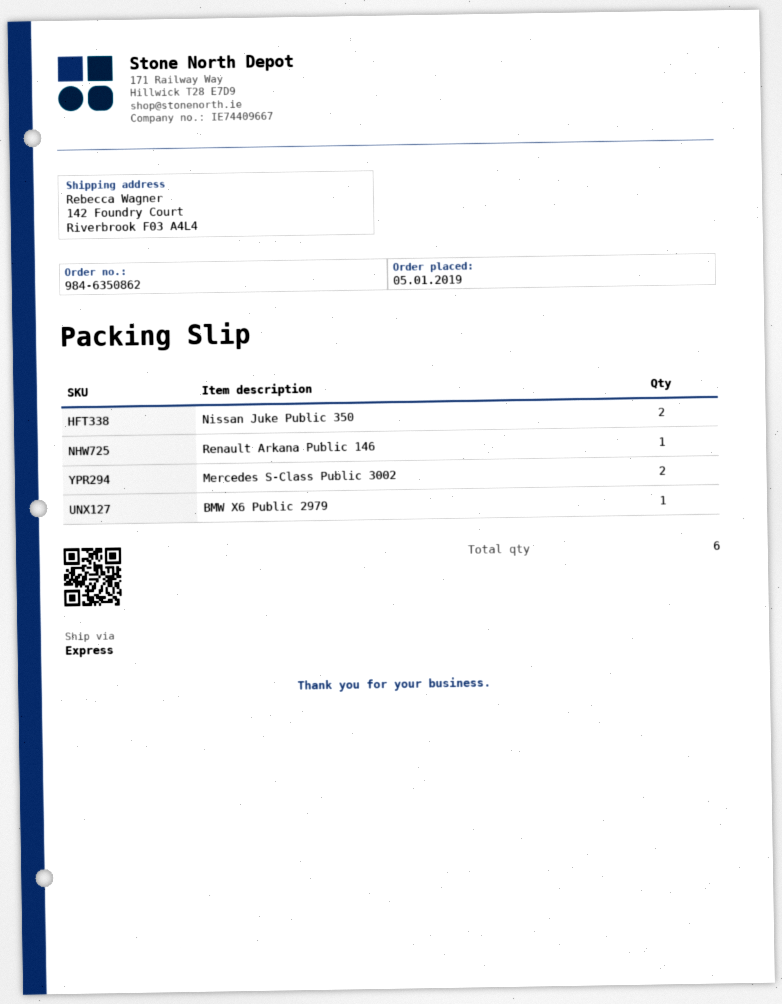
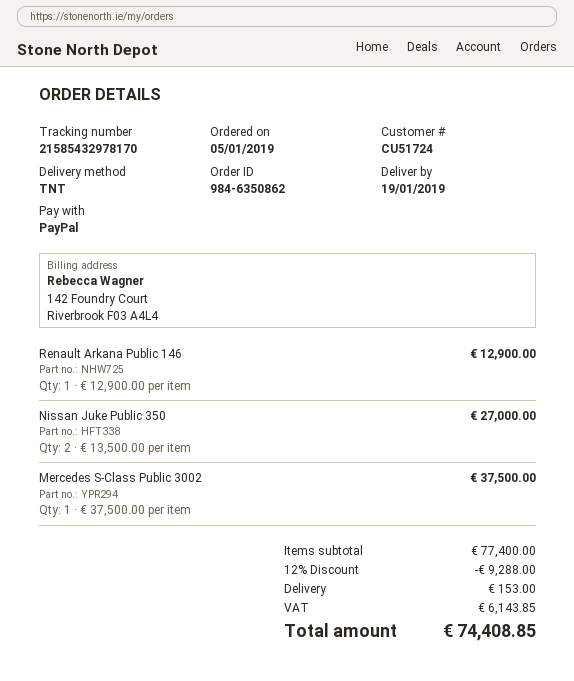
shipping method: express -> TNT
Mercedes S-Class Public 3002: 2 -> 1
BMW X6 Public 2979: 1 -> none

